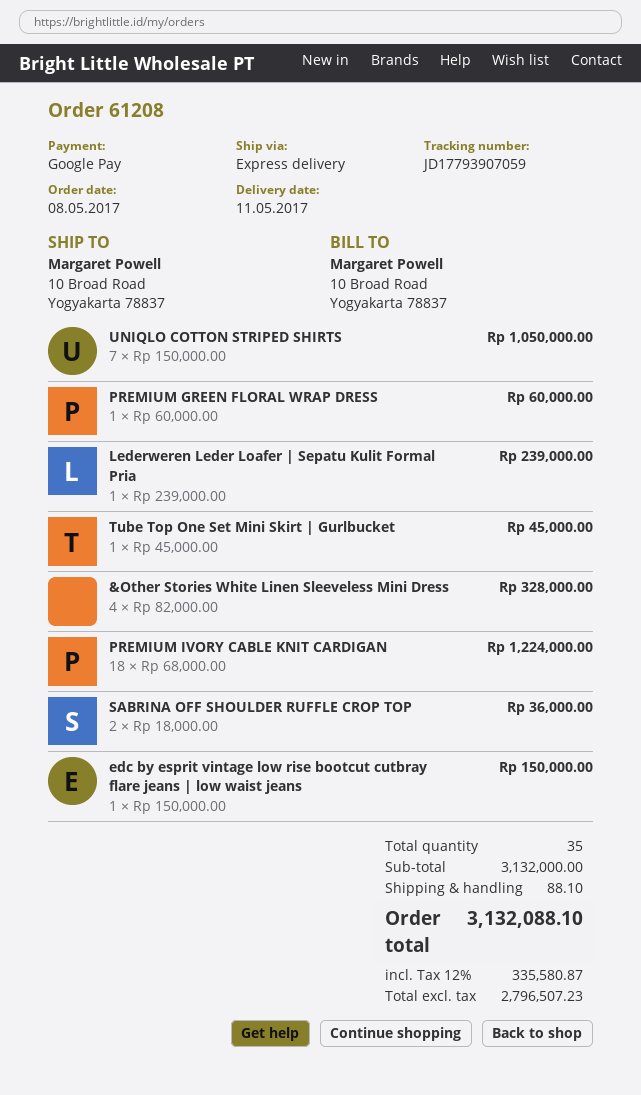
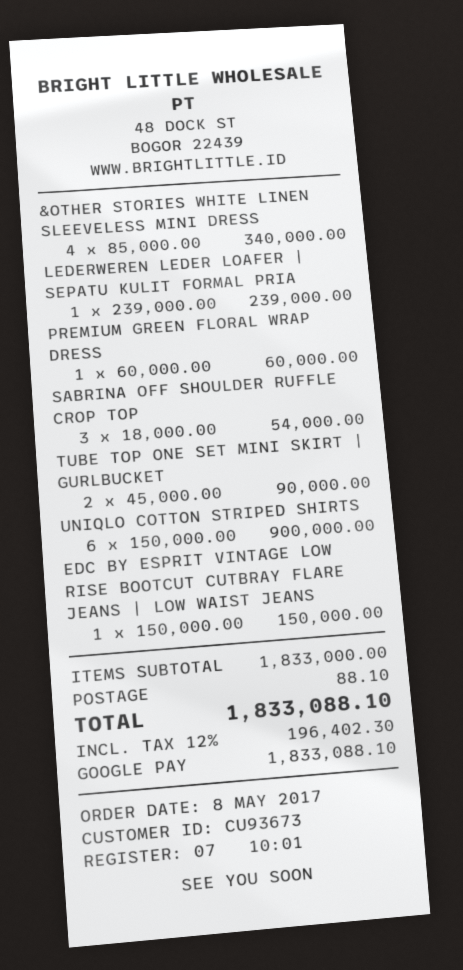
UNIQLO COTTON STRIPED SHIRTS: 7 x 150000.00 = 1050000.00 -> 6 x 150000.00 = 900000.00
Tube Top One Set Mini Skirt | Gurlbucket: 1 x 45000.00 = 45000.00 -> 2 x 45000.00 = 90000.00
&Other Stories White Linen Sleeveless Mini Dress: 4 x 82000.00 = 328000.00 -> 4 x 85000.00 = 340000.00
PREMIUM IVORY CABLE KNIT CARDIGAN: 18 x 68000.00 = 1224000.00 -> none
SABRINA OFF SHOULDER RUFFLE CROP TOP: 2 x 18000.00 = 36000.00 -> 3 x 18000.00 = 54000.00
subtotal: 3132000.00 -> 1833000.00
tax: 12% = 335580.87 -> 12% = 196402.30
total: 3132088.10 -> 1833088.10

